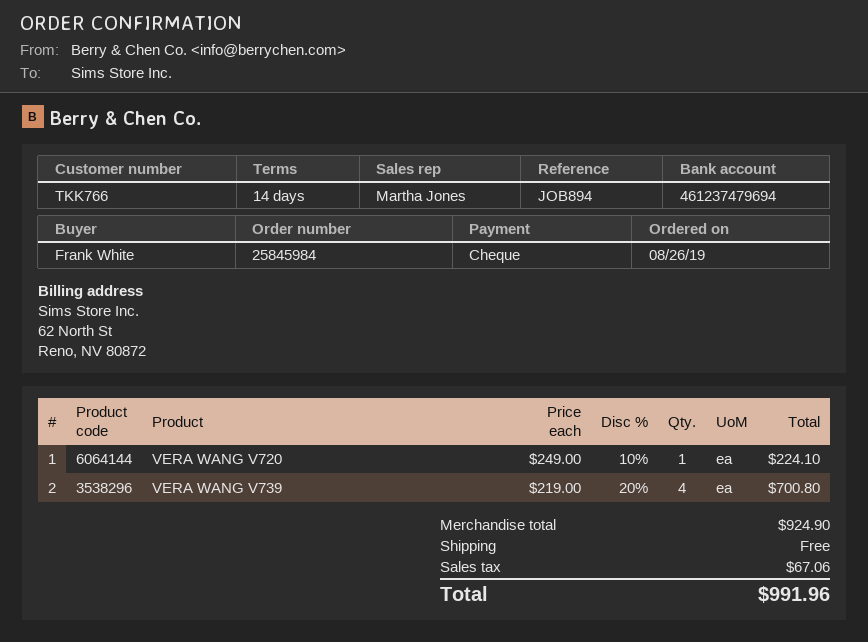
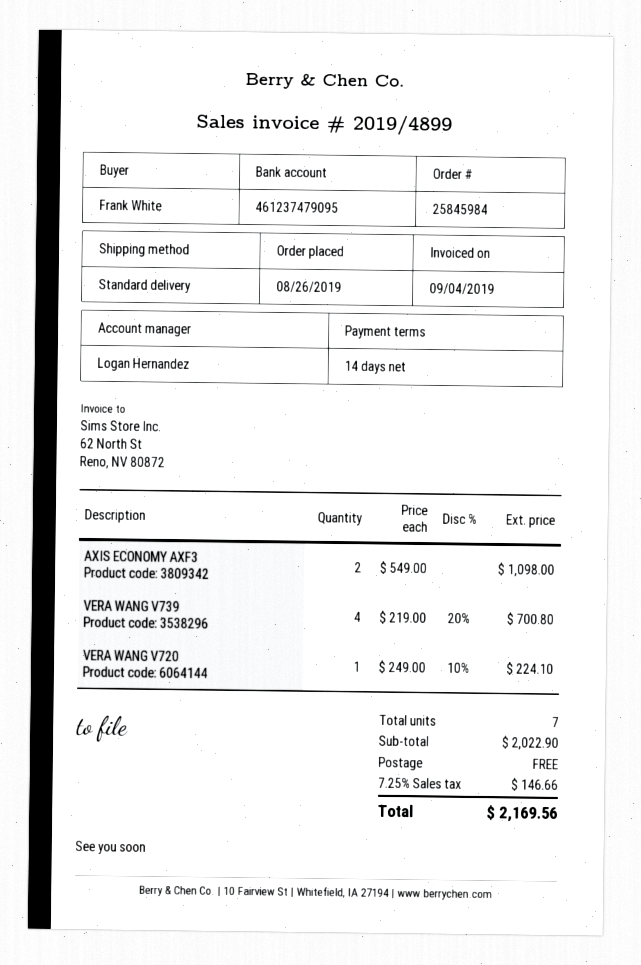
sales rep: Martha Jones -> Logan Hernandez
bank account: 461237479694 -> 461237479095
AXIS ECONOMY AXF3: none -> 2 x 549.00 = 1098.00
subtotal: 924.90 -> 2022.90
tax: 67.06 -> 146.66
total: 991.96 -> 2169.56

